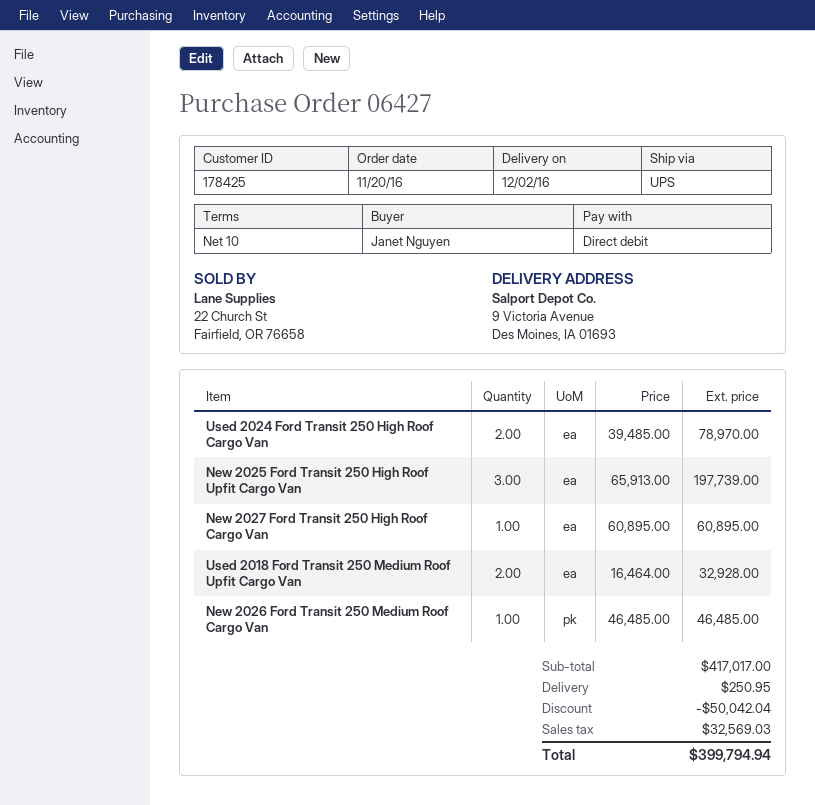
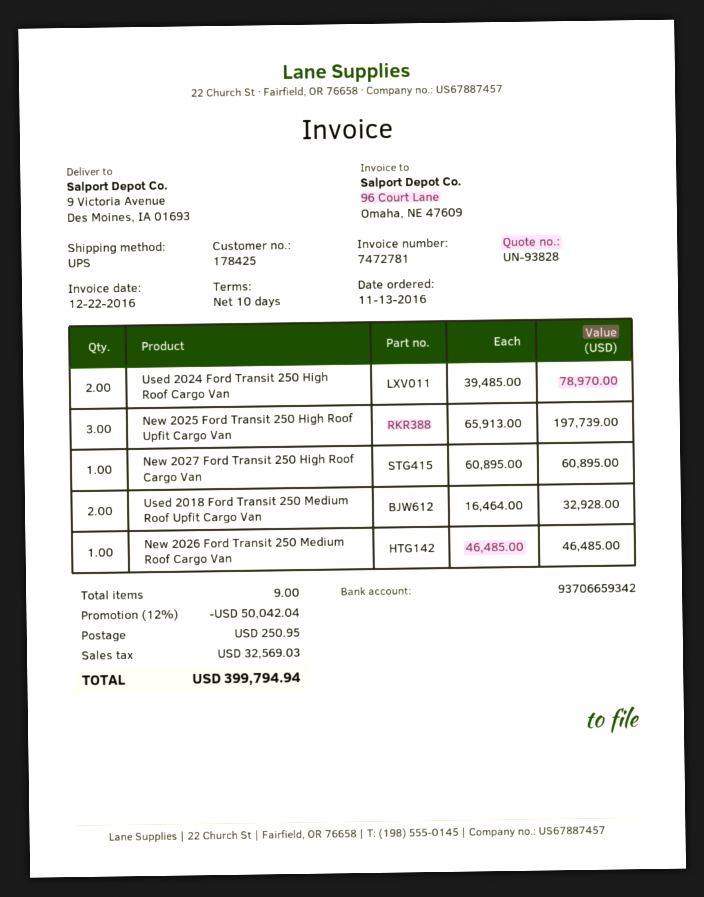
order date: 2016-11-20 -> 2016-11-13

